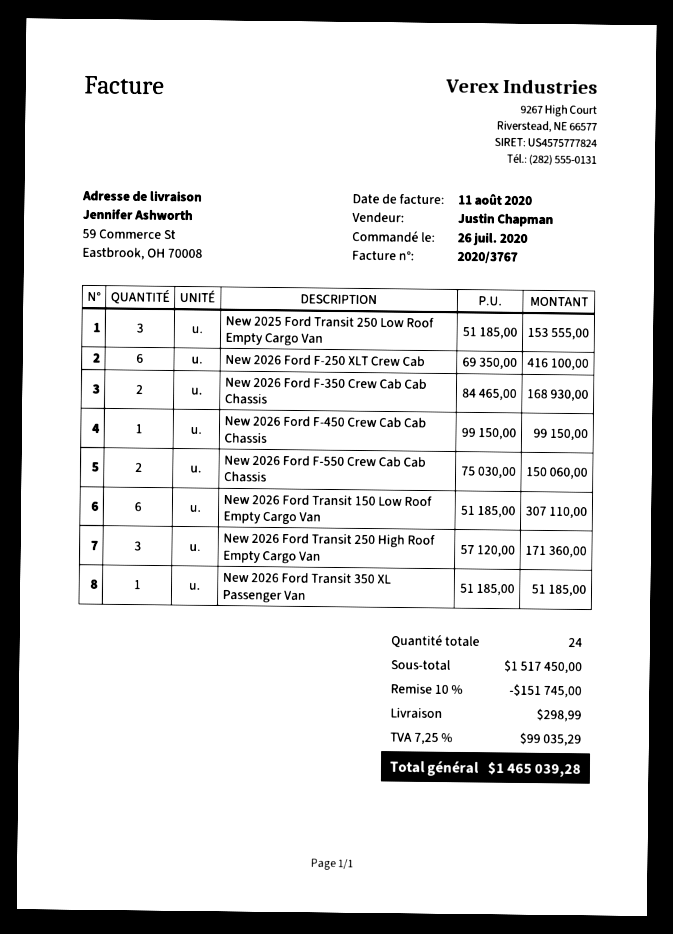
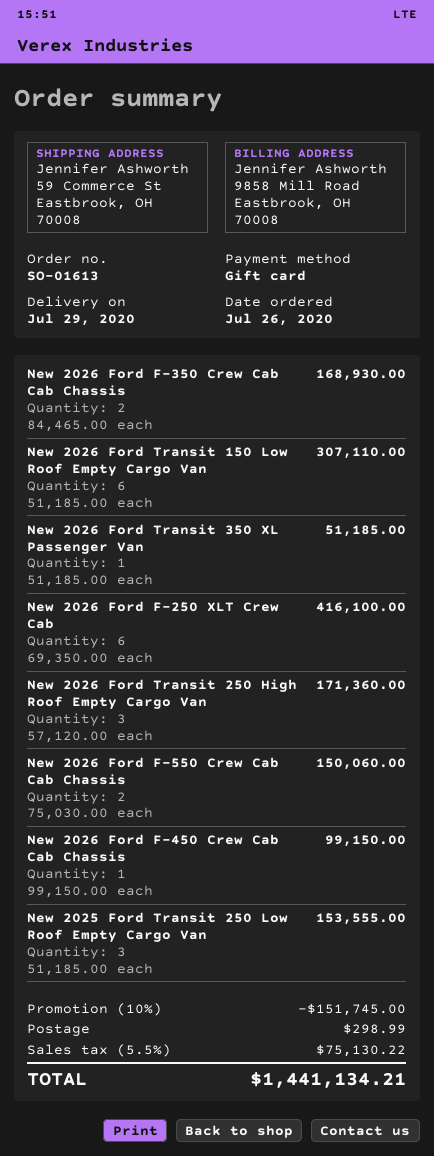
tax: 7.25% = 99035.29 -> 5.5% = 75130.22
total: 1465039.28 -> 1441134.21

